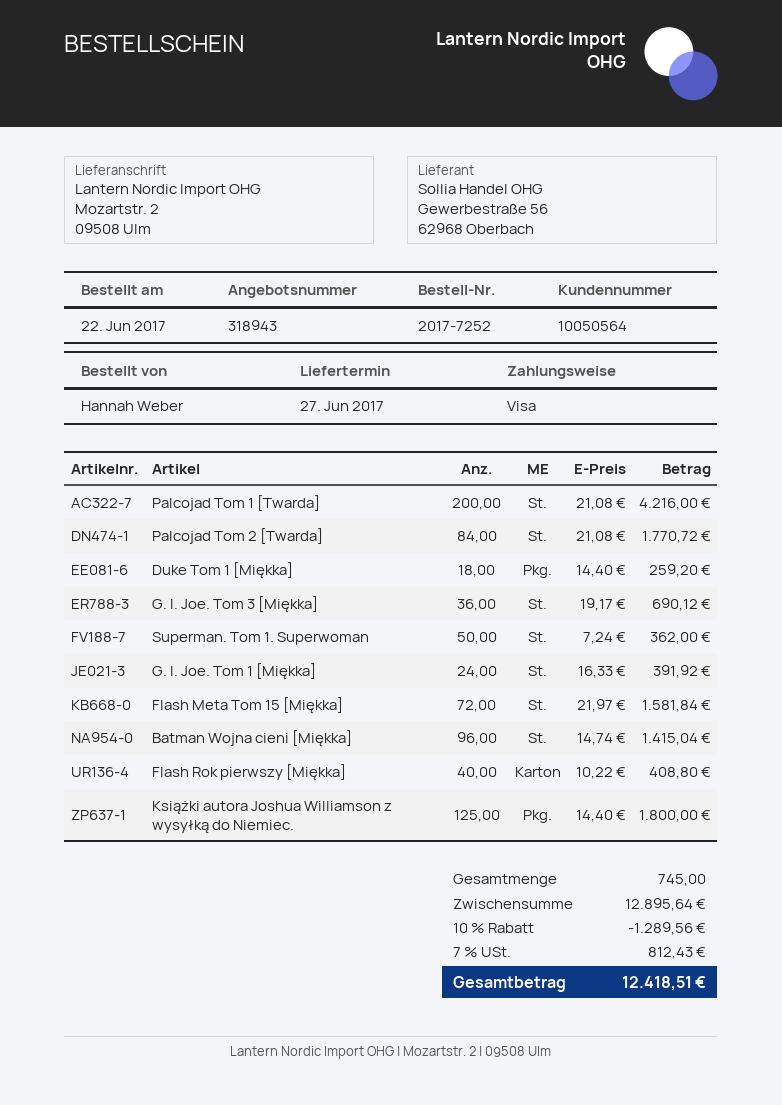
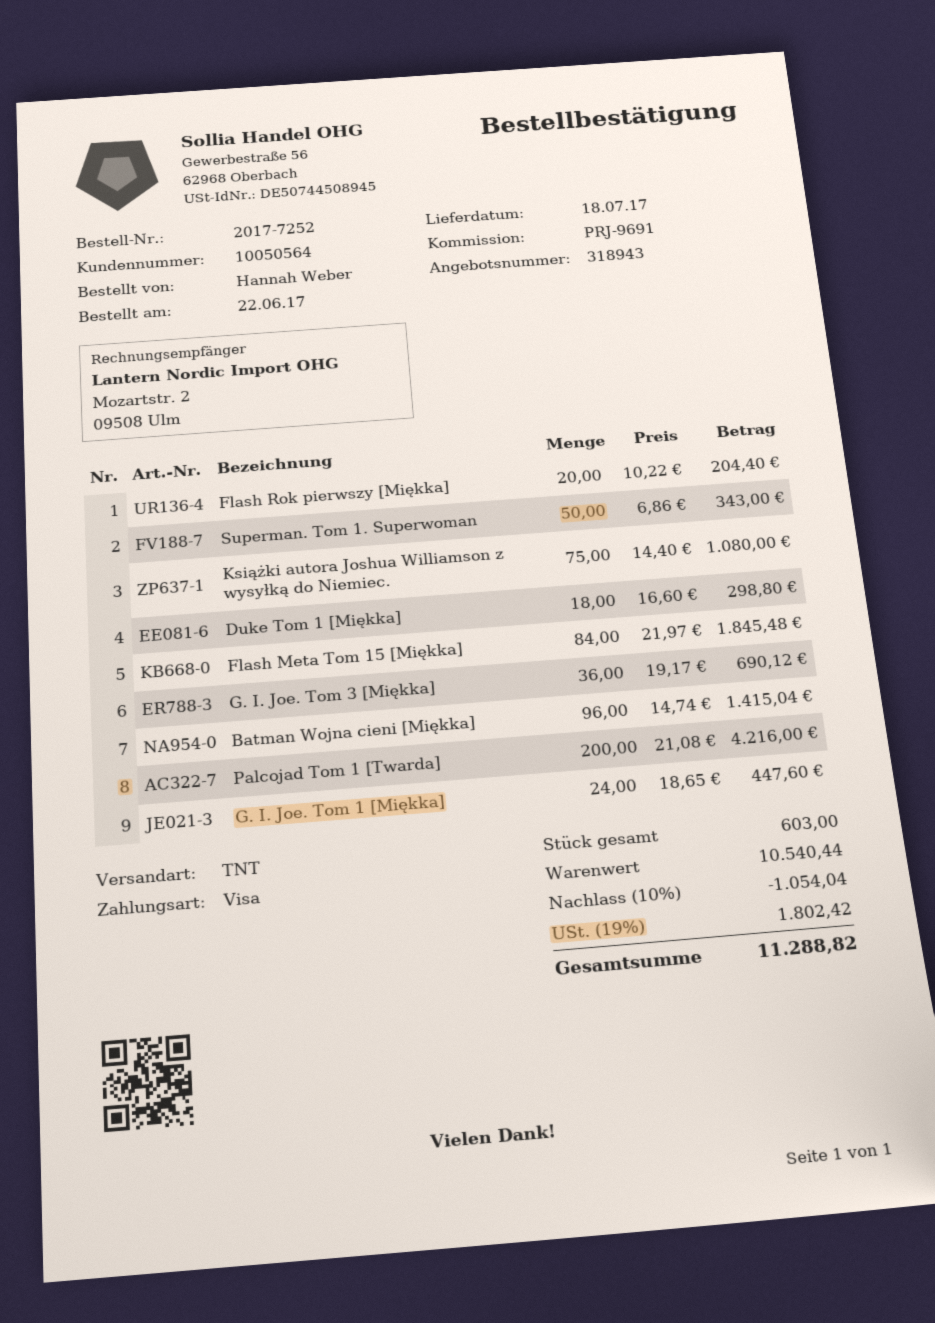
delivery date: 2017-06-27 -> 2017-07-18
Palcojad Tom 2 [Twarda]: 84 x 21.08 = 1770.72 -> none
Duke Tom 1 [Miękka]: 18 x 14.40 = 259.20 -> 18 x 16.60 = 298.80
Superman. Tom 1. Superwoman: 50 x 7.24 = 362.00 -> 50 x 6.86 = 343.00
G. I. Joe. Tom 1 [Miękka]: 24 x 16.33 = 391.92 -> 24 x 18.65 = 447.60
Flash Meta Tom 15 [Miękka]: 72 x 21.97 = 1581.84 -> 84 x 21.97 = 1845.48
Flash Rok pierwszy [Miękka]: 40 x 10.22 = 408.80 -> 20 x 10.22 = 204.40
Książki autora Joshua Williamson z wysyłką do Niemiec.: 125 x 14.40 = 1800.00 -> 75 x 14.40 = 1080.00
total quantity: 745 -> 603
subtotal: 12895.64 -> 10540.44
discount: 10% = 1289.56 -> 10% = 1054.04
tax: 7% = 812.43 -> 19% = 1802.42
total: 12418.51 -> 11288.82

